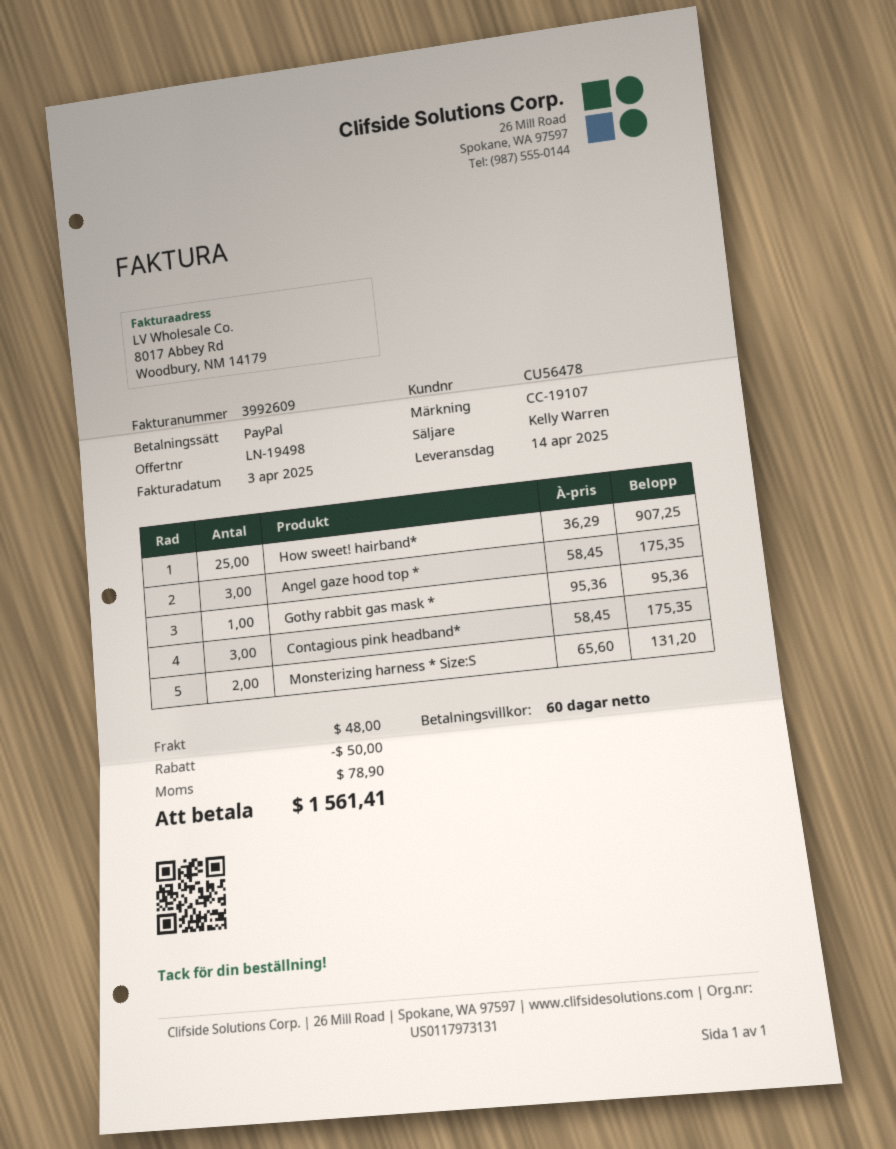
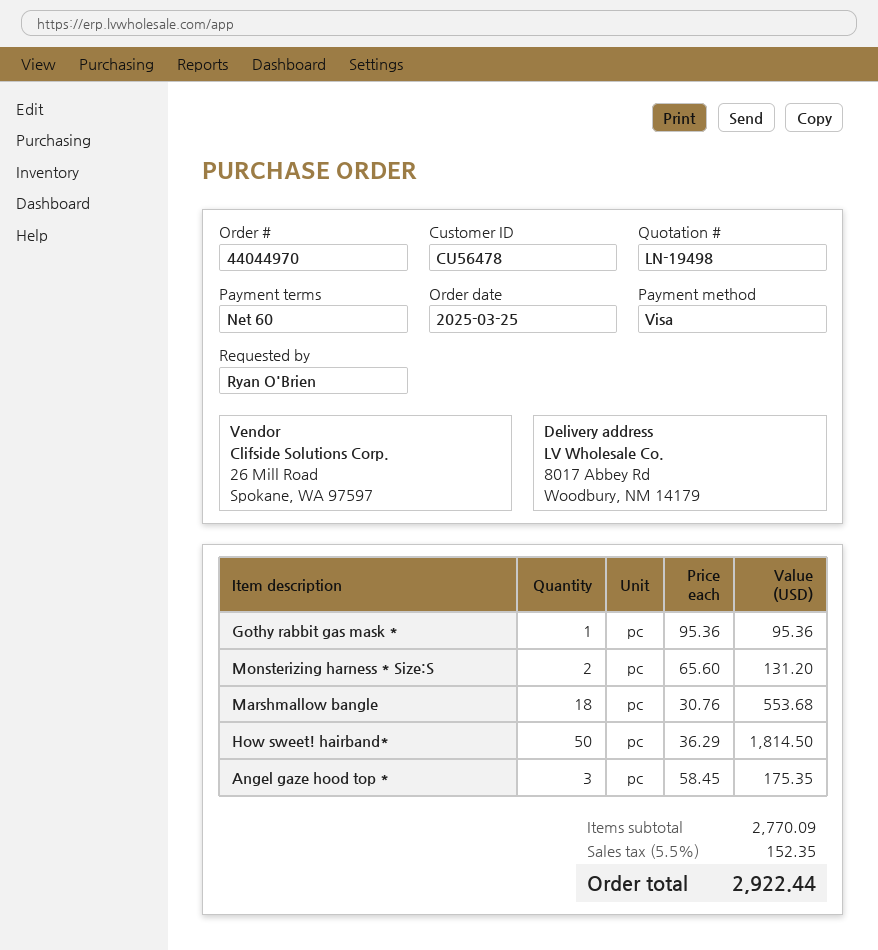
payment method: PayPal -> Visa
How sweet! hairband*: 25 x 36.29 = 907.25 -> 50 x 36.29 = 1814.50
Contagious pink headband*: 3 x 58.45 = 175.35 -> none
Marshmallow bangle: none -> 18 x 30.76 = 553.68
discount: 50.00 -> none
shipping: 48.00 -> none
tax: 78.90 -> 152.35
total: 1561.41 -> 2922.44

